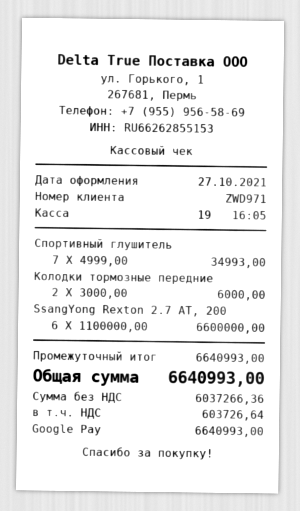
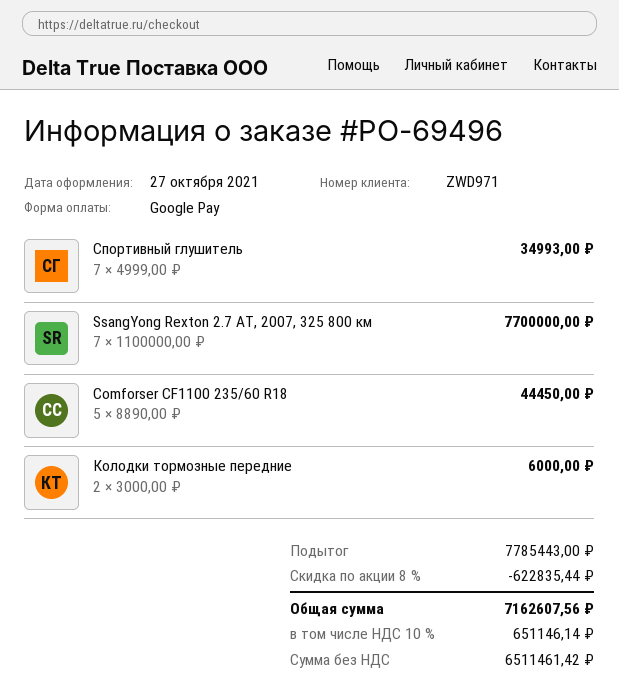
SsangYong Rexton 2.7 AT, 200: 6 x 1100000.00 = 6600000.00 -> 7 x 1100000.00 = 7700000.00
Comforser CF1100 235/60 R18: none -> 5 x 8890.00 = 44450.00
subtotal: 6640993.00 -> 7785443.00
discount: none -> 8% = 622835.44
net: 6037266.36 -> 6511461.42
tax: 603726.64 -> 651146.14
total: 6640993.00 -> 7162607.56

